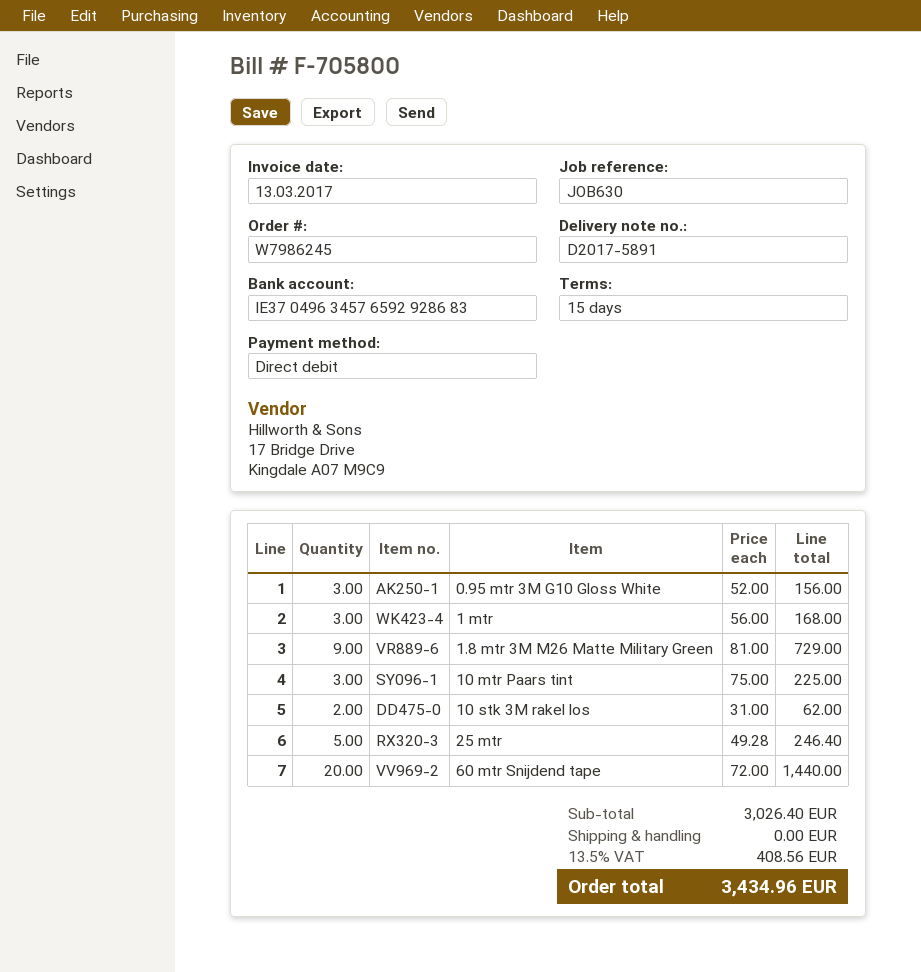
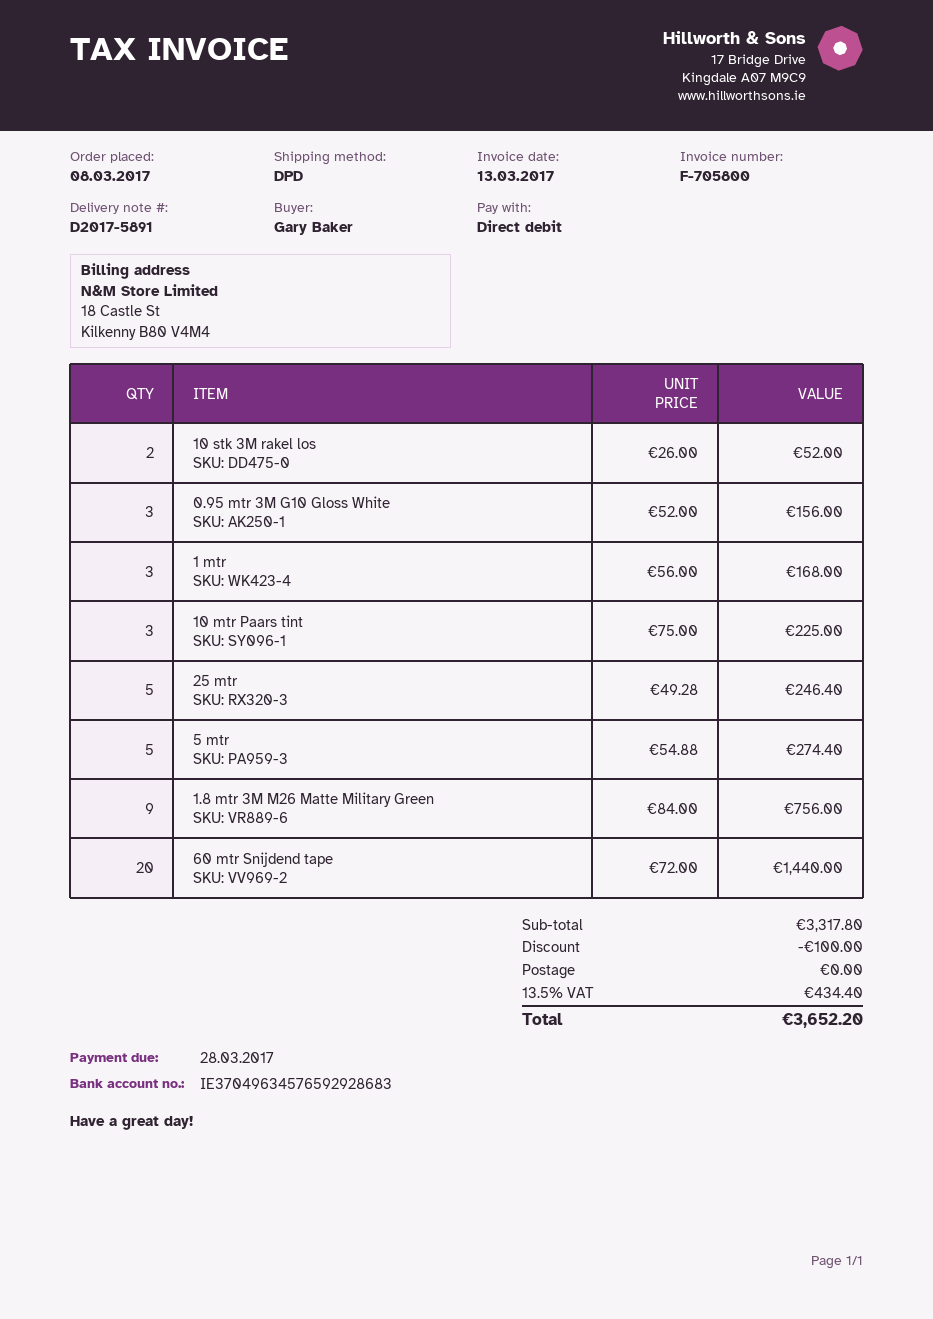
1.8 mtr 3M M26 Matte Military Green: 9 x 81.00 = 729.00 -> 9 x 84.00 = 756.00
10 stk 3M rakel los: 2 x 31.00 = 62.00 -> 2 x 26.00 = 52.00
5 mtr: none -> 5 x 54.88 = 274.40
subtotal: 3026.40 -> 3317.80
discount: none -> 100.00
tax: 13.5% = 408.56 -> 13.5% = 434.40
total: 3434.96 -> 3652.20

